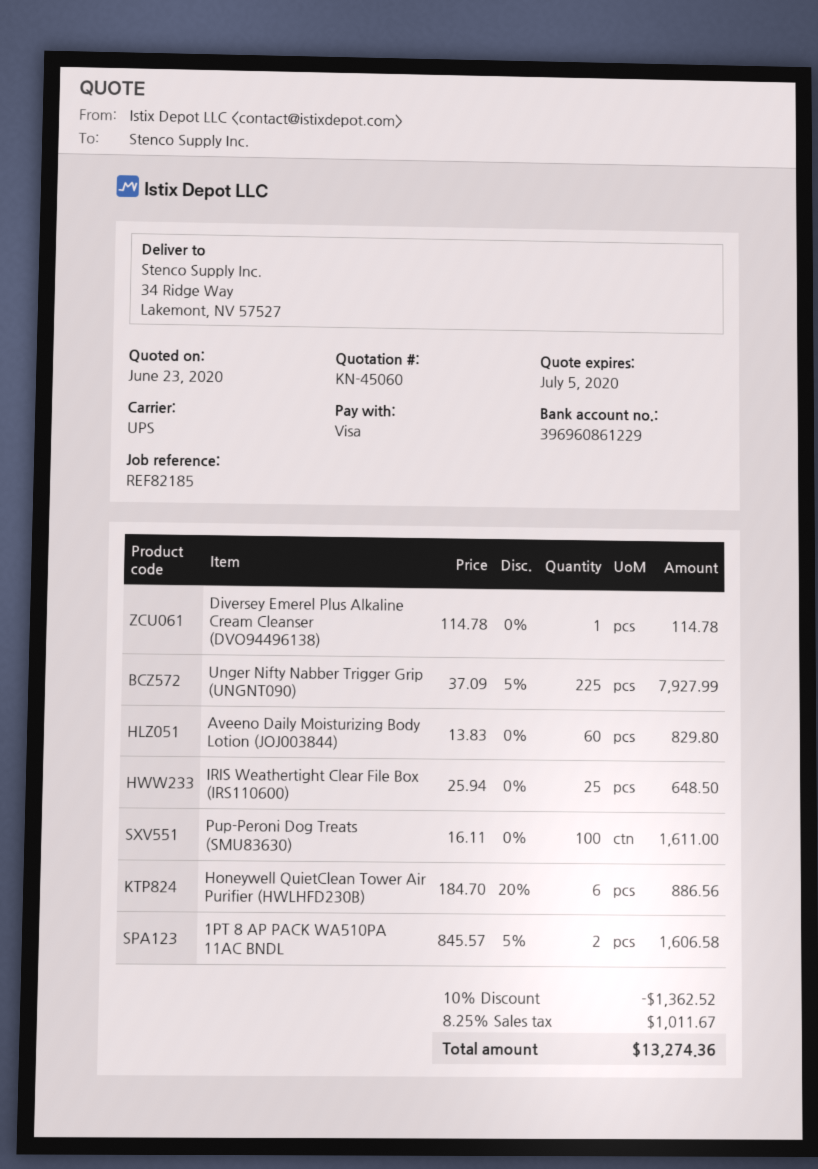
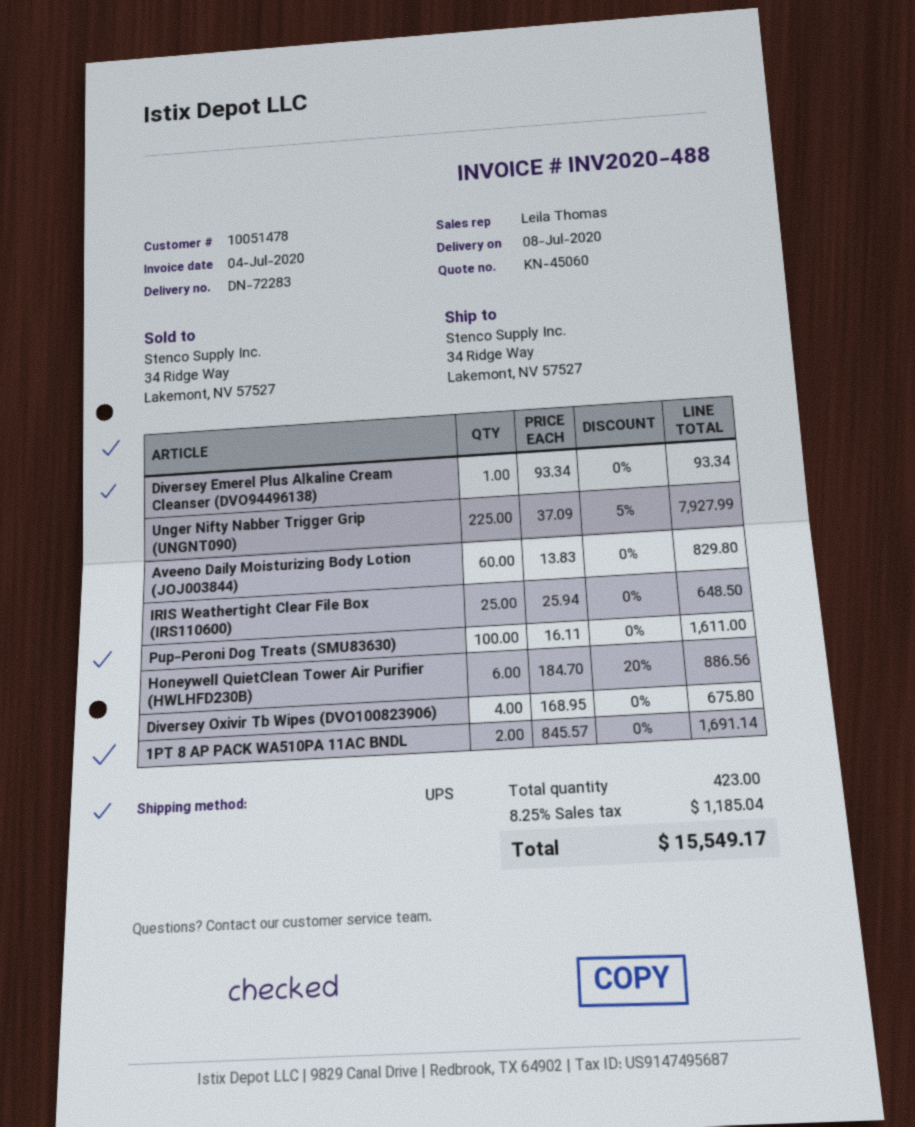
Diversey Emerel Plus Alkaline Cream Cleanser (DVO94496138): 1 x 114.78 = 114.78 -> 1 x 93.34 = 93.34
1PT 8 AP PACK WA510PA 11AC BNDL: 2 x 845.57 - 5% = 1606.58 -> 2 x 845.57 = 1691.14
Diversey Oxivir Tb Wipes (DVO100823906): none -> 4 x 168.95 = 675.80
discount: 10% = 1362.52 -> none
tax: 8.25% = 1011.67 -> 8.25% = 1185.04
total: 13274.36 -> 15549.17

